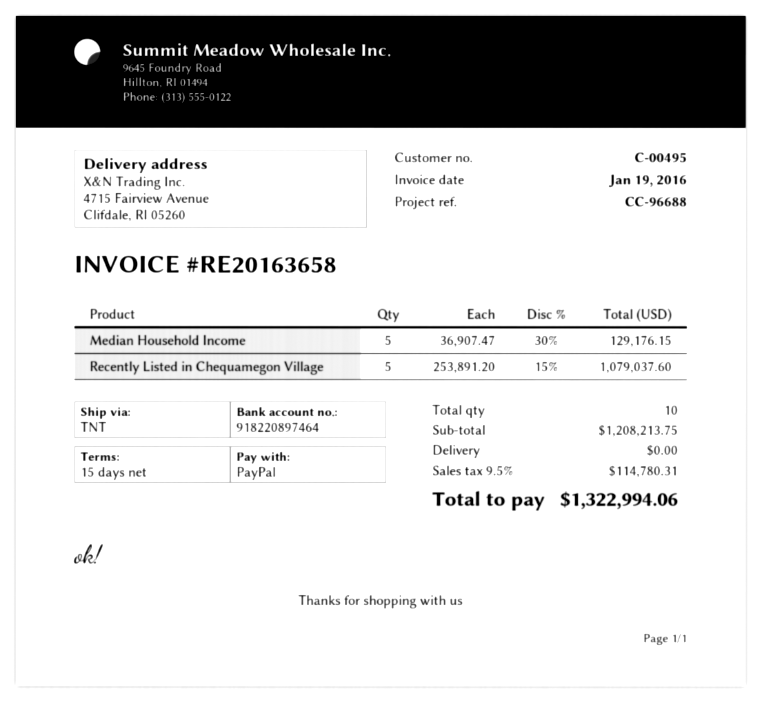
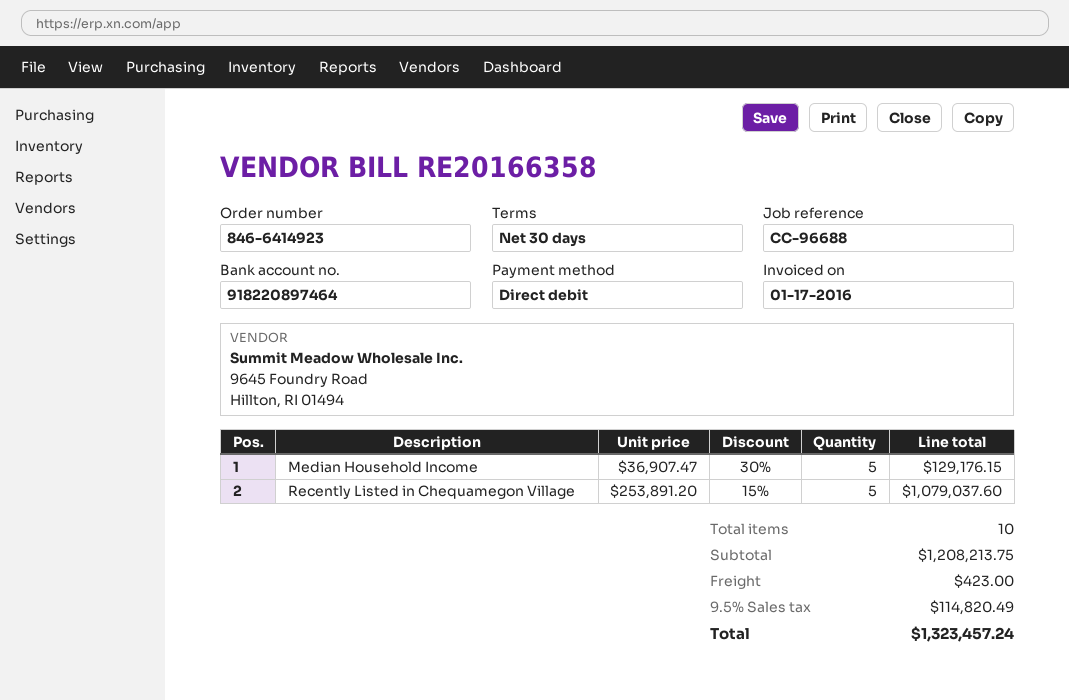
invoice number: RE20163658 -> RE20166358
invoice date: 2016-01-19 -> 2016-01-17
payment terms: 15 days -> 30 days
payment method: PayPal -> direct debit
shipping: 0.00 -> 423.00
tax: 9.5% = 114780.31 -> 9.5% = 114820.49
total: 1322994.06 -> 1323457.24

